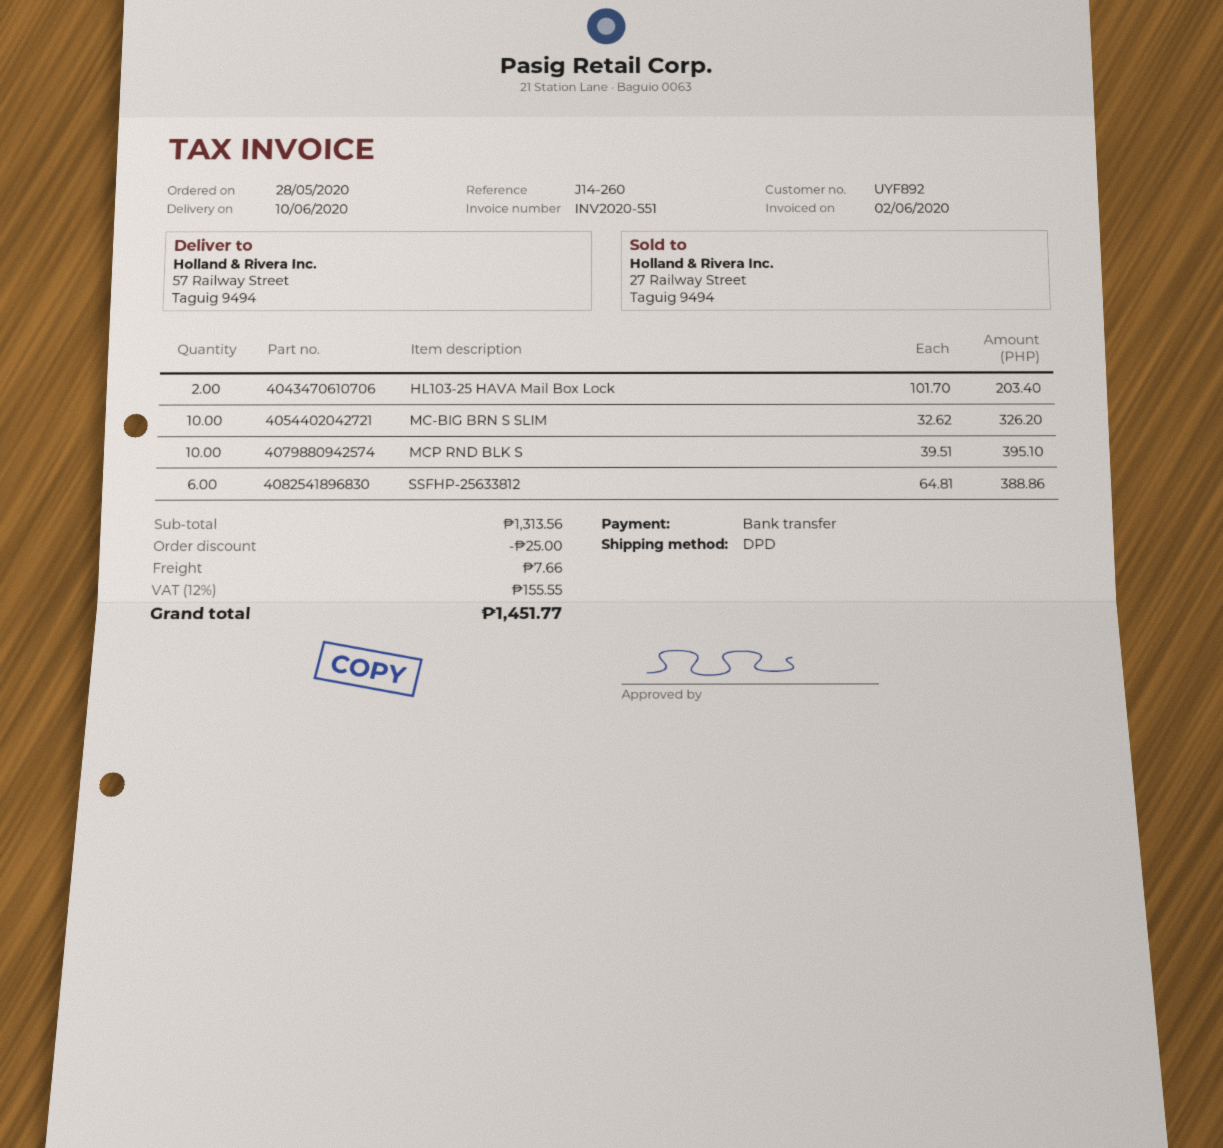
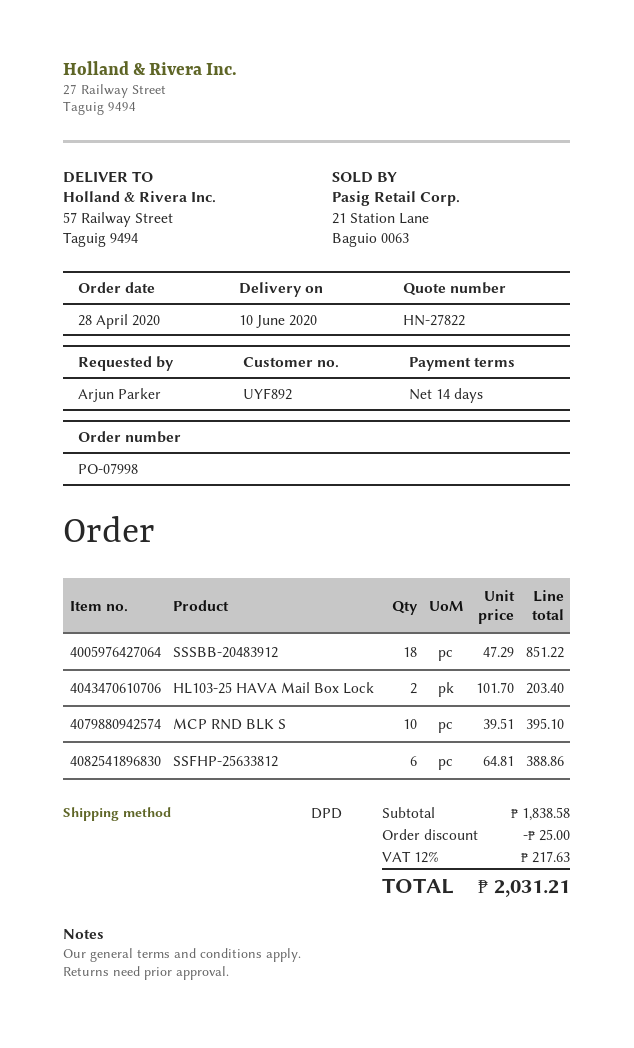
order date: 2020-05-28 -> 2020-04-28
MC-BIG BRN S SLIM: 10 x 32.62 = 326.20 -> none
SSSBB-20483912: none -> 18 x 47.29 = 851.22
subtotal: 1313.56 -> 1838.58
shipping: 7.66 -> none
tax: 12% = 155.55 -> 12% = 217.63
total: 1451.77 -> 2031.21

